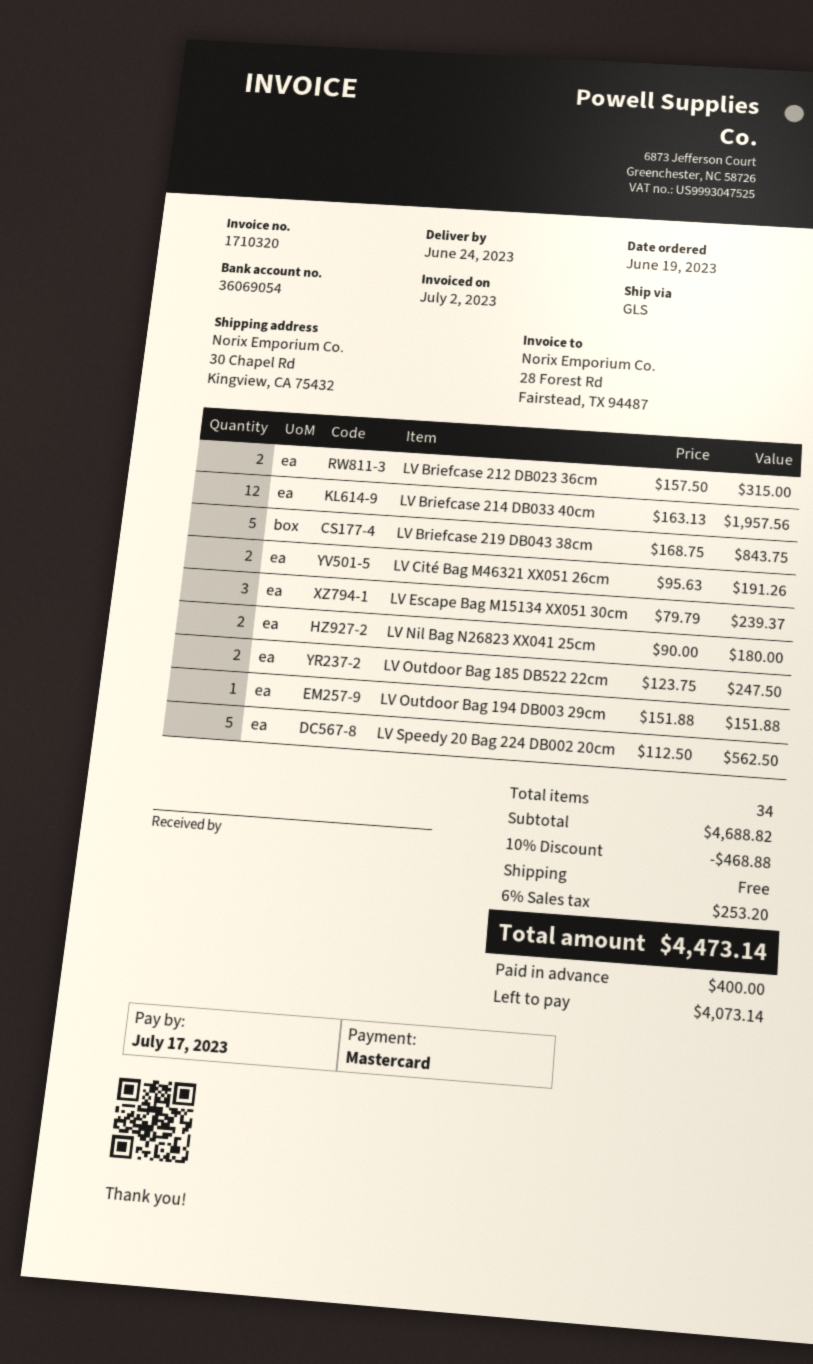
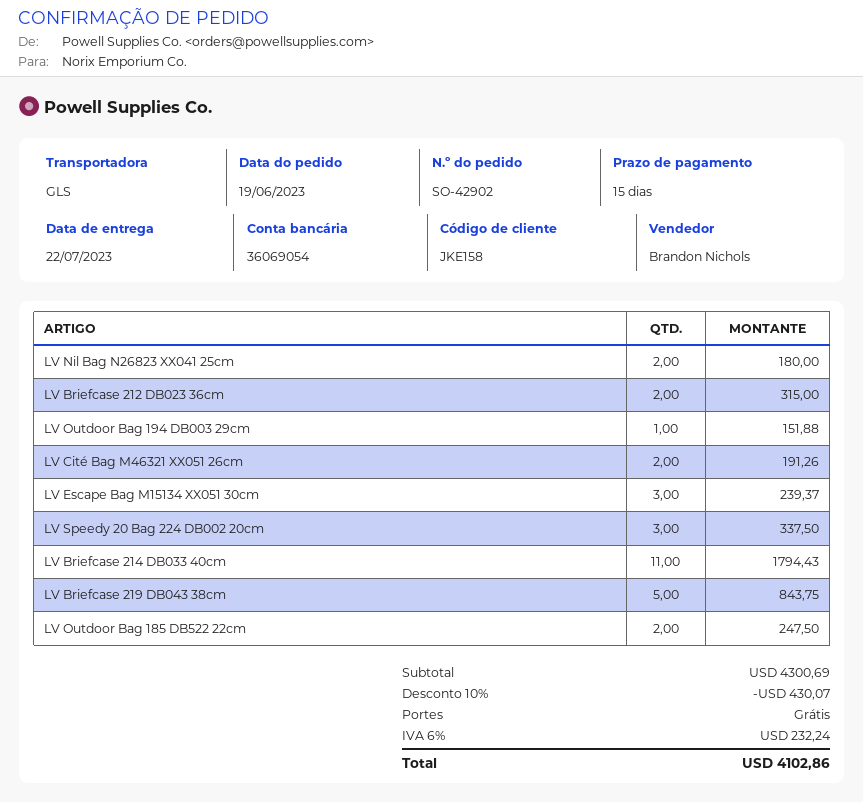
delivery date: 2023-06-24 -> 2023-07-22
LV Briefcase 214 DB033 40cm: 12 for 1957.56 -> 11 for 1794.43
LV Speedy 20 Bag 224 DB002 20cm: 5 for 562.50 -> 3 for 337.50
subtotal: 4688.82 -> 4300.69
discount: 10% = 468.88 -> 10% = 430.07
tax: 6% = 253.20 -> 6% = 232.24
total: 4473.14 -> 4102.86

